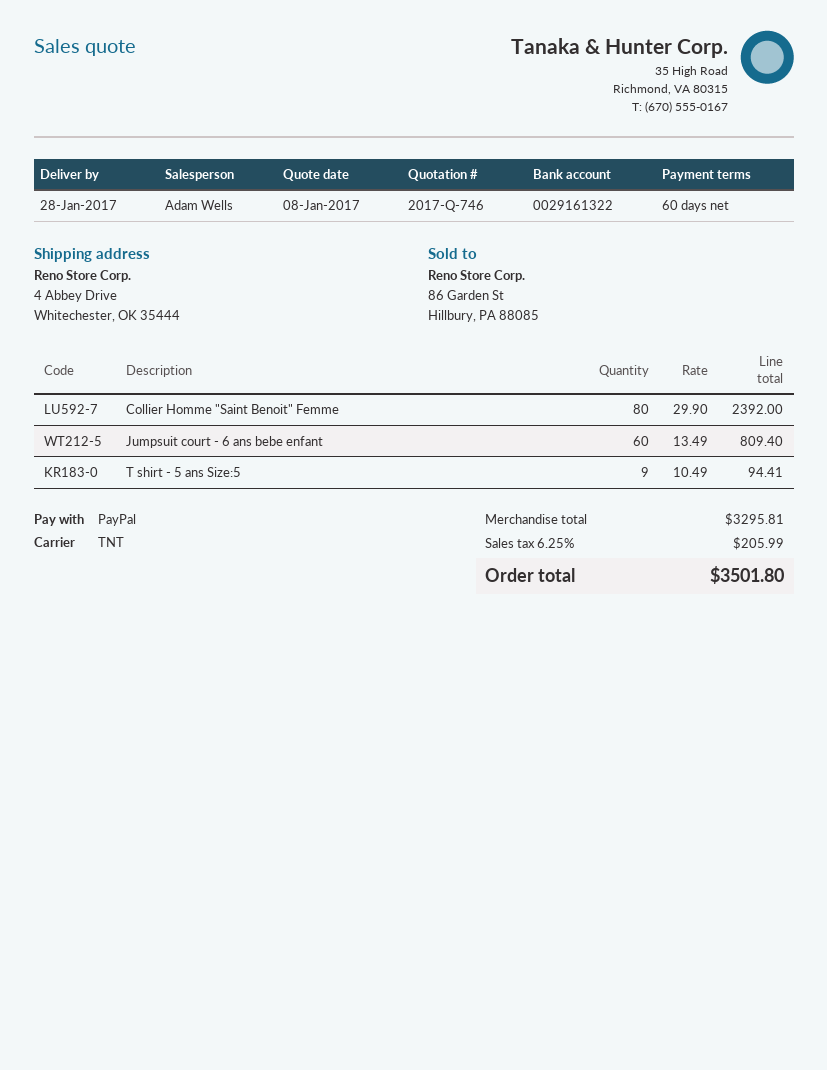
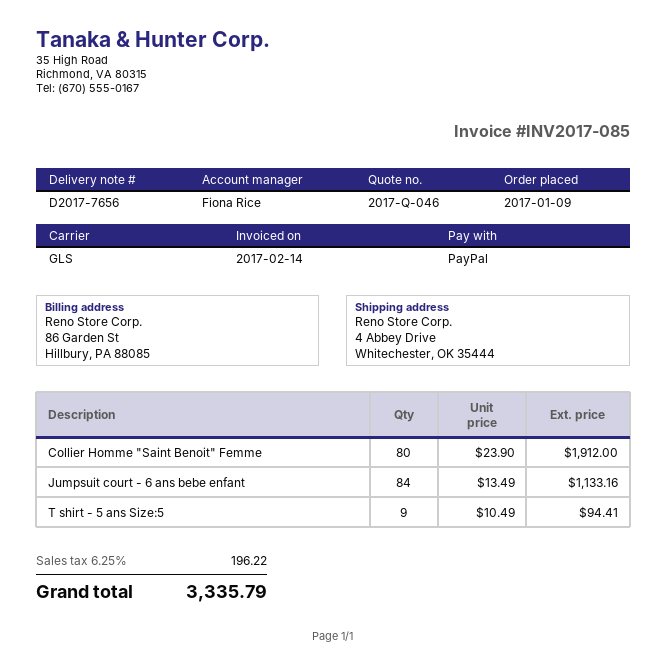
quote number: 2017-Q-746 -> 2017-Q-046
sales rep: Adam Wells -> Fiona Rice
shipping method: TNT -> GLS
Collier Homme "Saint Benoit" Femme: 80 x 29.90 = 2392.00 -> 80 x 23.90 = 1912.00
Jumpsuit court - 6 ans bebe enfant: 60 x 13.49 = 809.40 -> 84 x 13.49 = 1133.16
tax: 6.25% = 205.99 -> 6.25% = 196.22
total: 3501.80 -> 3335.79

